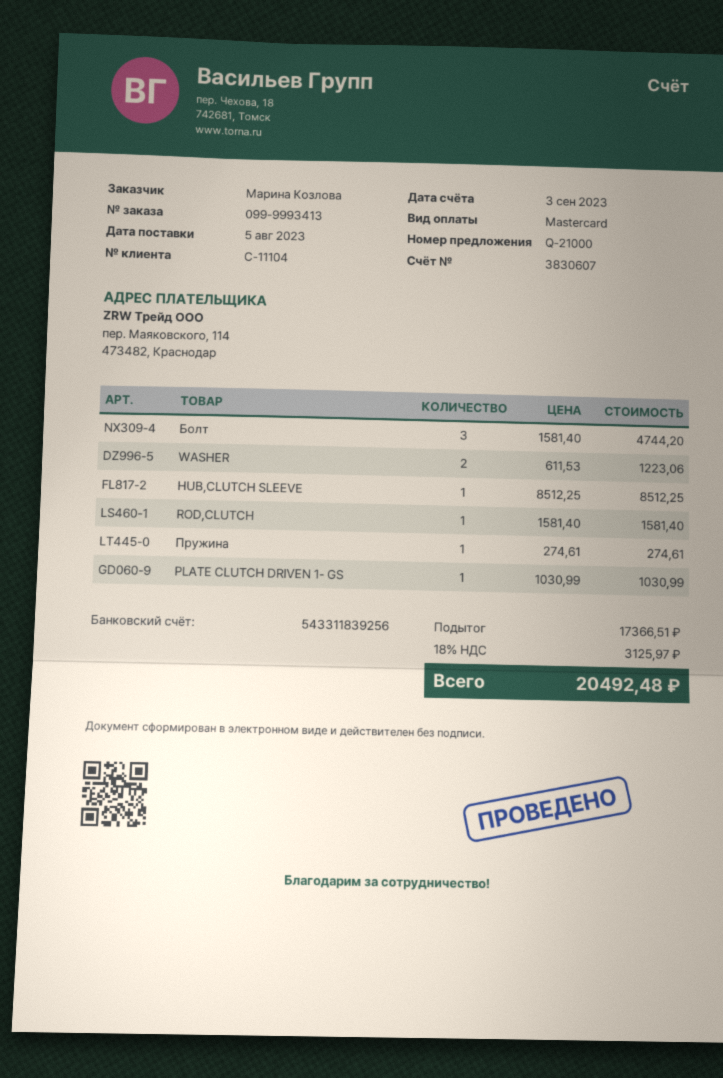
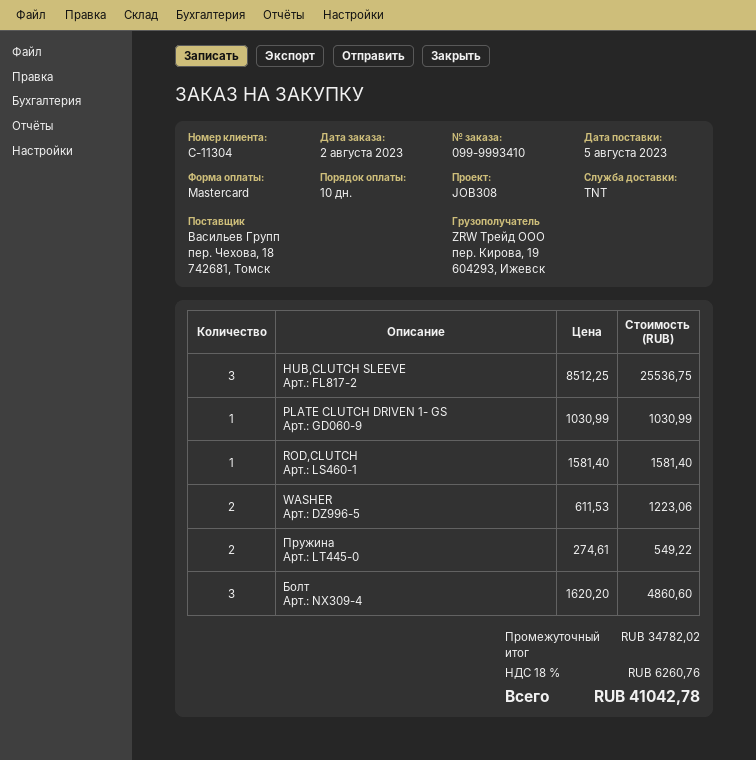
order number: 099-9993413 -> 099-9993410
customer number: C-11104 -> C-11304
Болт: 3 x 1581.40 = 4744.20 -> 3 x 1620.20 = 4860.60
HUB,CLUTCH SLEEVE: 1 x 8512.25 = 8512.25 -> 3 x 8512.25 = 25536.75
Пружина: 1 x 274.61 = 274.61 -> 2 x 274.61 = 549.22
subtotal: 17366.51 -> 34782.02
tax: 18% = 3125.97 -> 18% = 6260.76
total: 20492.48 -> 41042.78

